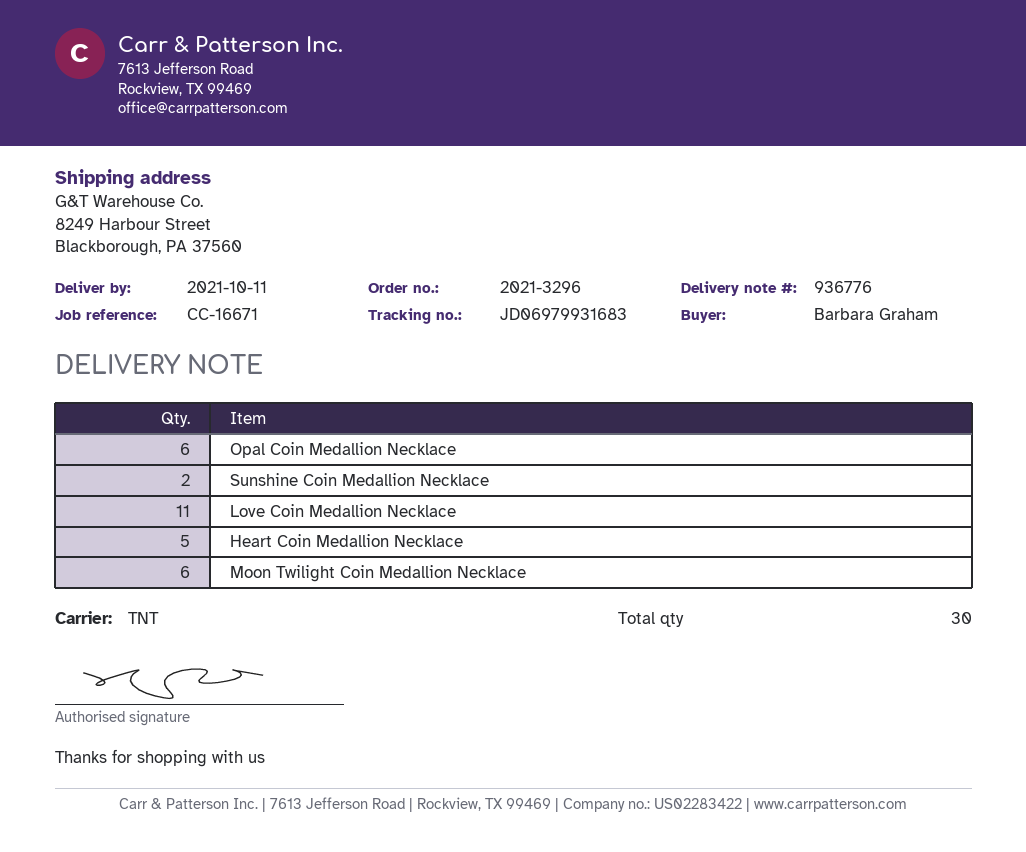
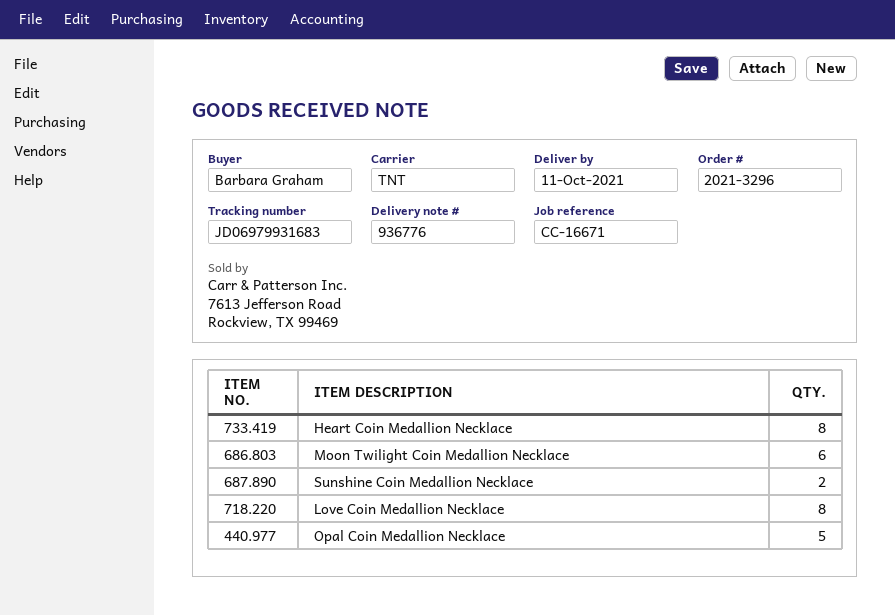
Opal Coin Medallion Necklace: 6 -> 5
Love Coin Medallion Necklace: 11 -> 8
Heart Coin Medallion Necklace: 5 -> 8

